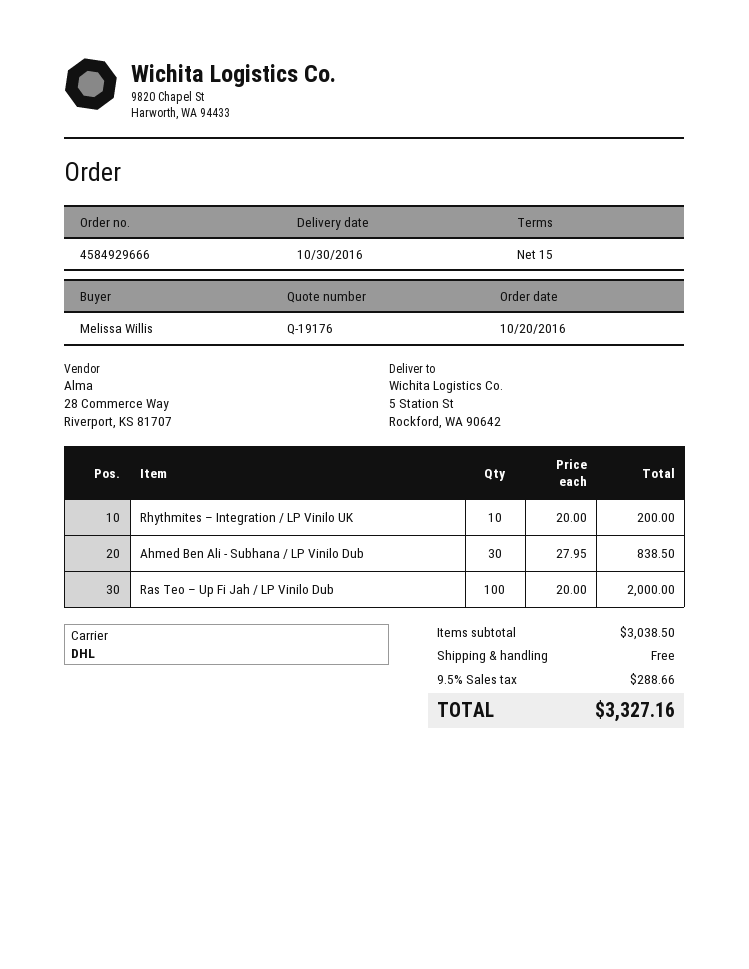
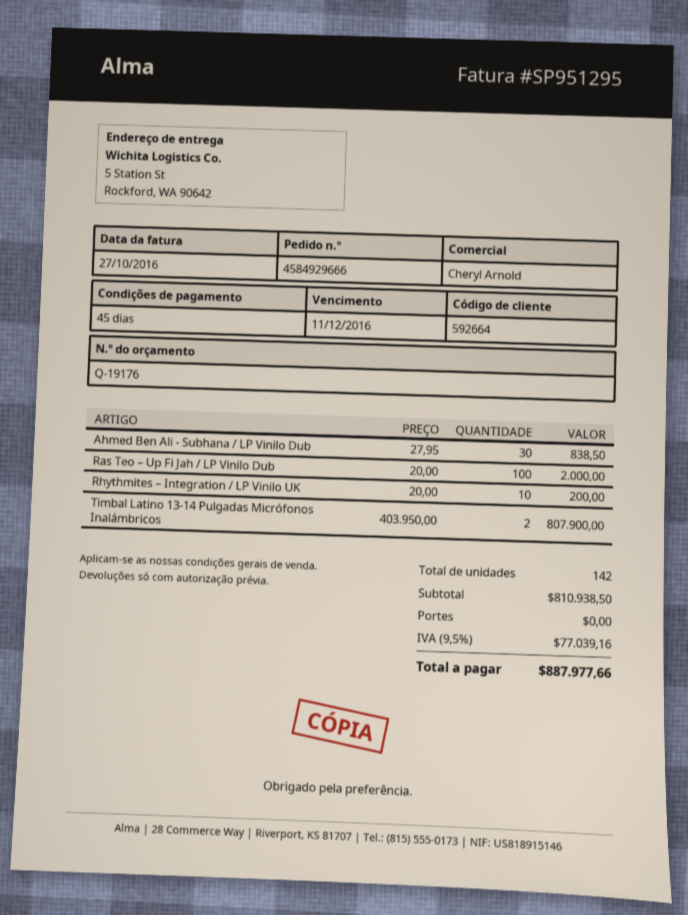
payment terms: 15 days -> 45 days
Timbal Latino 13-14 Pulgadas Micrófonos Inalámbricos: none -> 2 x 403950.00 = 807900.00
subtotal: 3038.50 -> 810938.50
tax: 9.5% = 288.66 -> 9.5% = 77039.16
total: 3327.16 -> 887977.66

